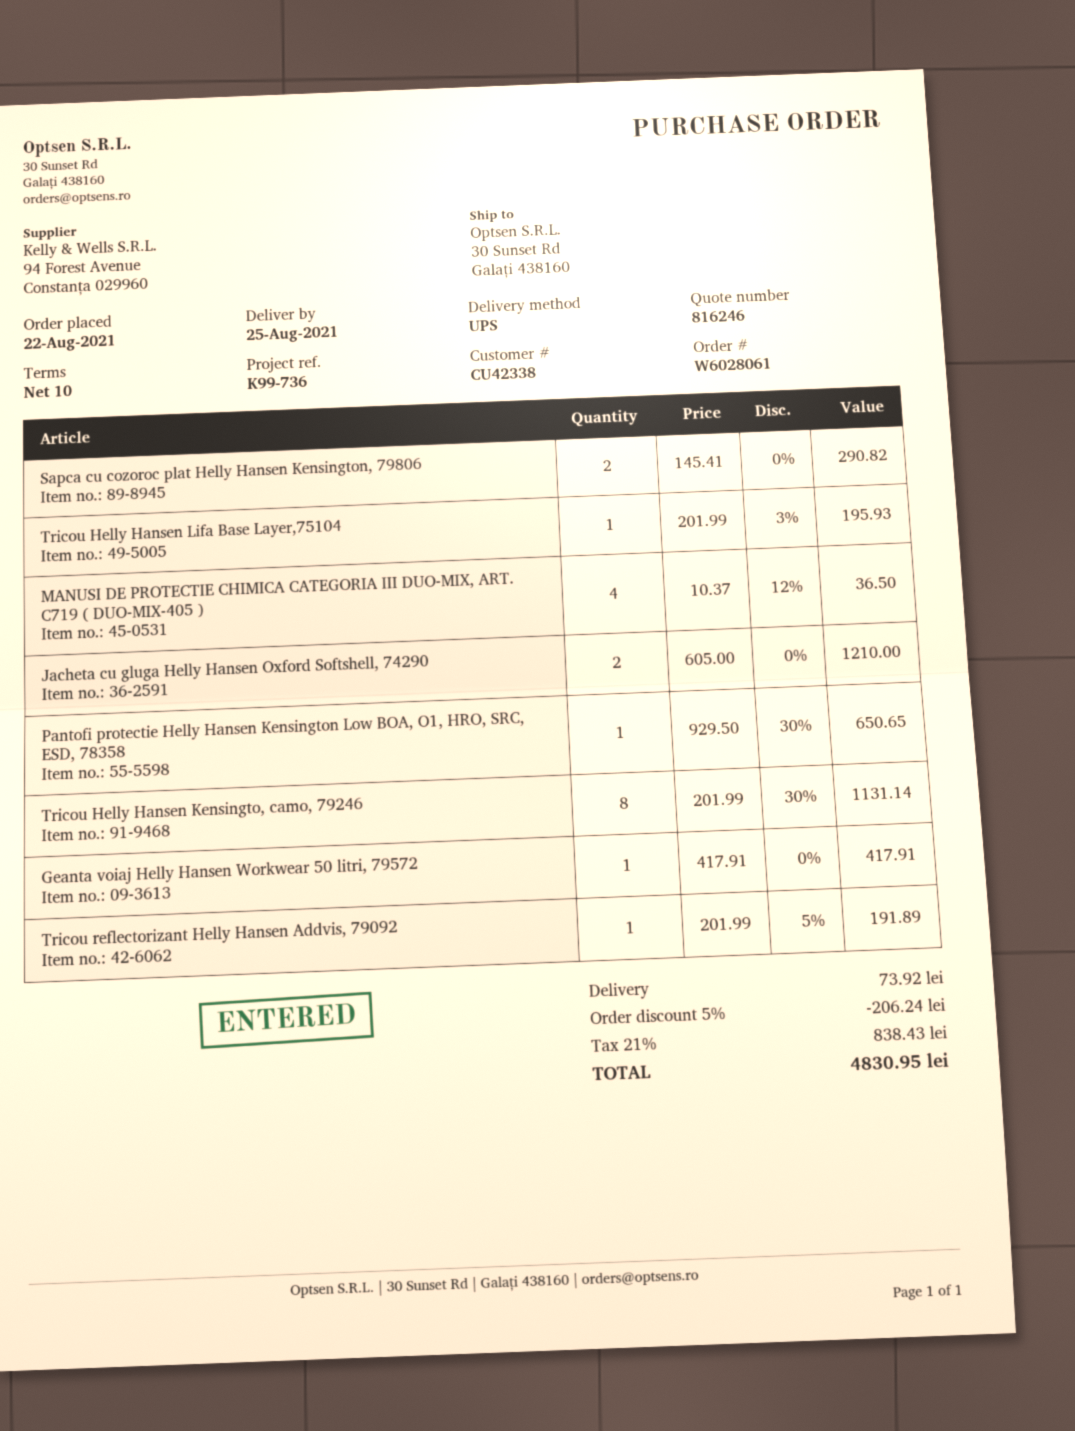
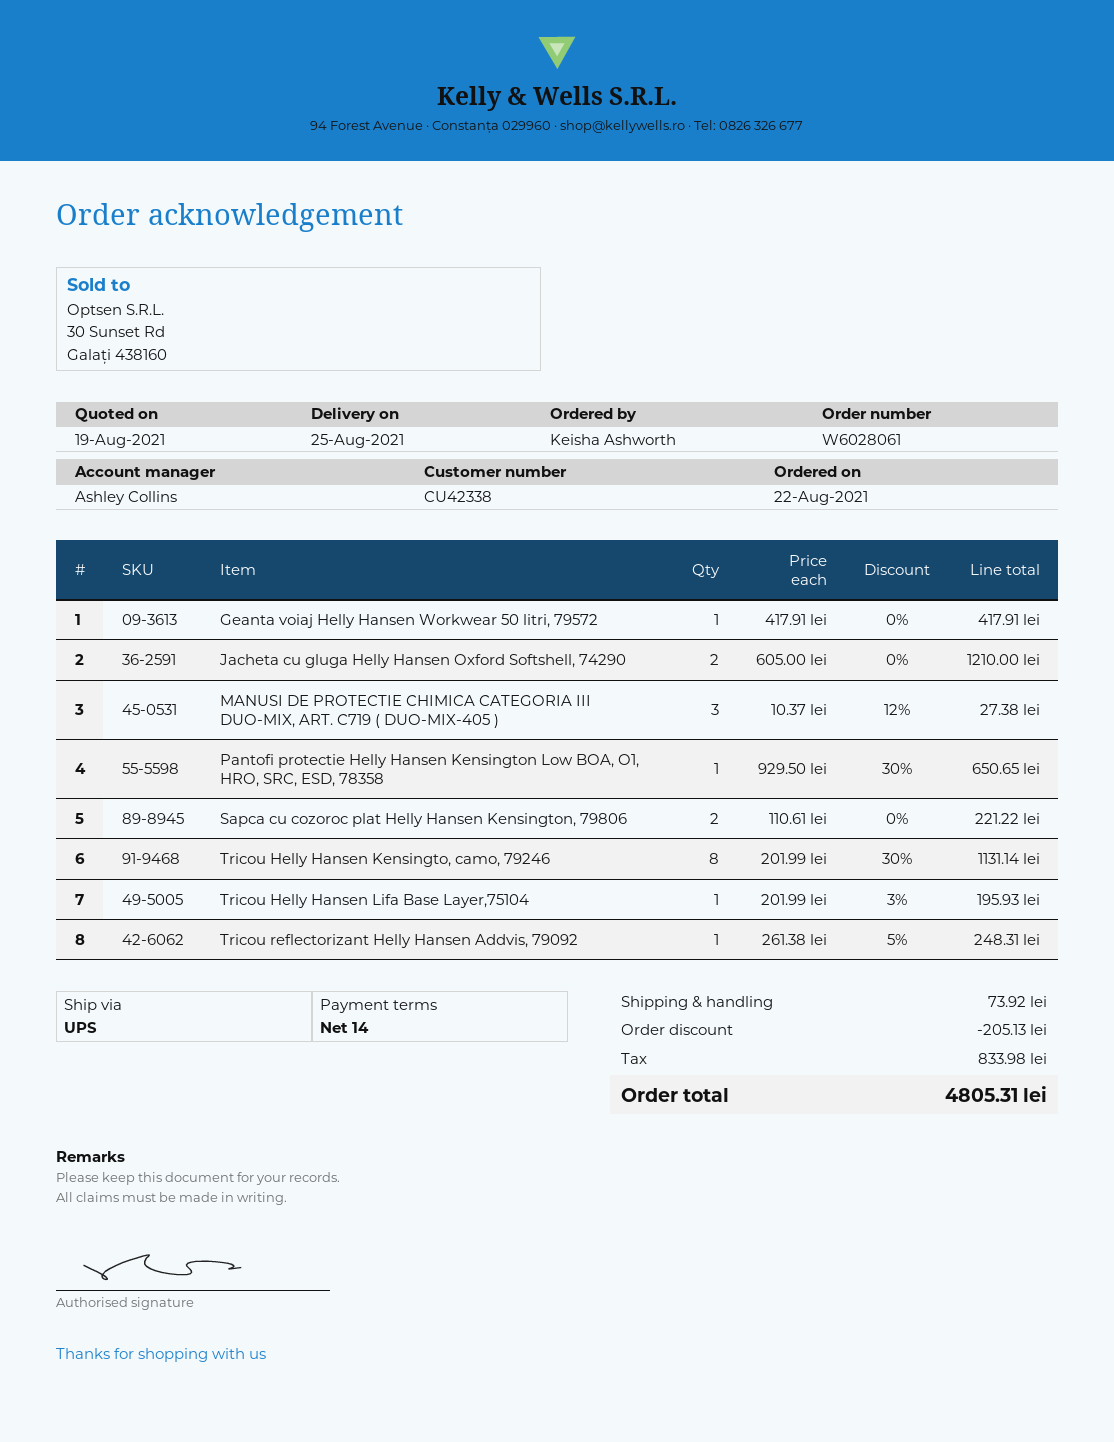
payment terms: 10 days -> 14 days
Sapca cu cozoroc plat Helly Hansen Kensington, 79806: 2 x 145.41 = 290.82 -> 2 x 110.61 = 221.22
MANUSI DE PROTECTIE CHIMICA CATEGORIA III DUO-MIX, ART. C719 ( DUO-MIX-405 ): 4 x 10.37 - 12% = 36.50 -> 3 x 10.37 - 12% = 27.38
Tricou reflectorizant Helly Hansen Addvis, 79092: 1 x 201.99 - 5% = 191.89 -> 1 x 261.38 - 5% = 248.31
discount: 206.24 -> 205.13
tax: 838.43 -> 833.98
total: 4830.95 -> 4805.31

